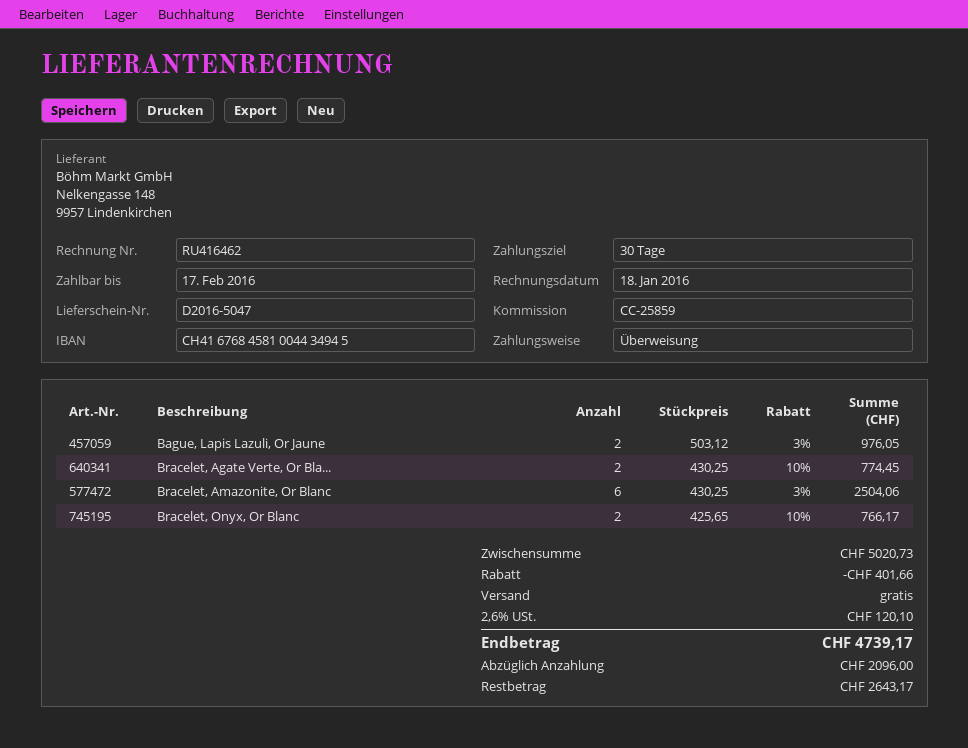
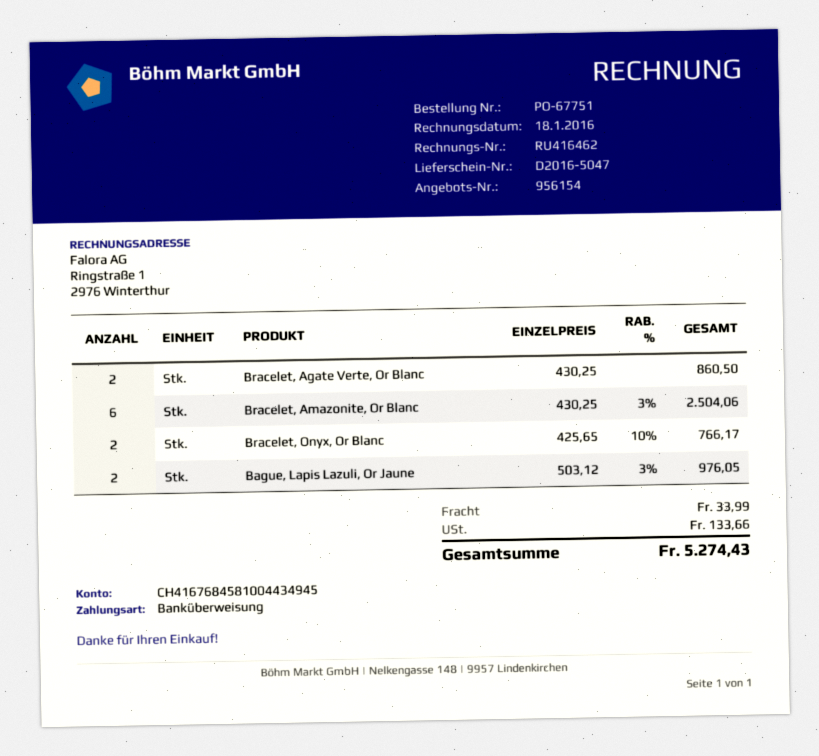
Bracelet, Agate Verte, Or Bla...: 2 x 430.25 - 10% = 774.45 -> 2 x 430.25 = 860.50
discount: 401.66 -> none
shipping: 0.00 -> 33.99
tax: 120.10 -> 133.66
total: 4739.17 -> 5274.43

